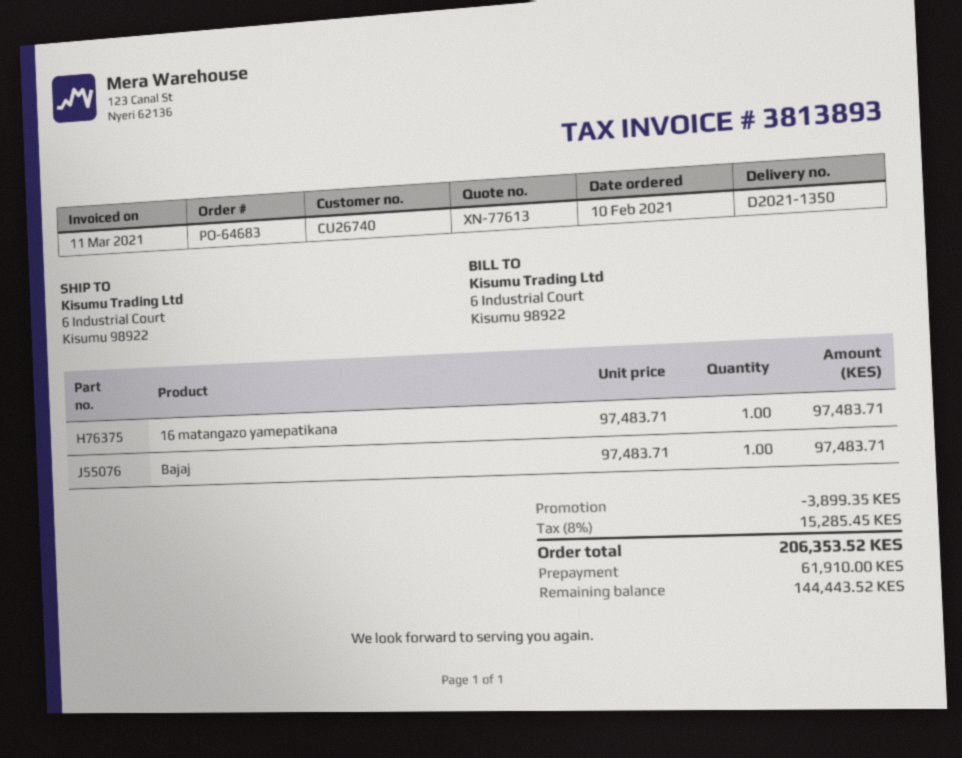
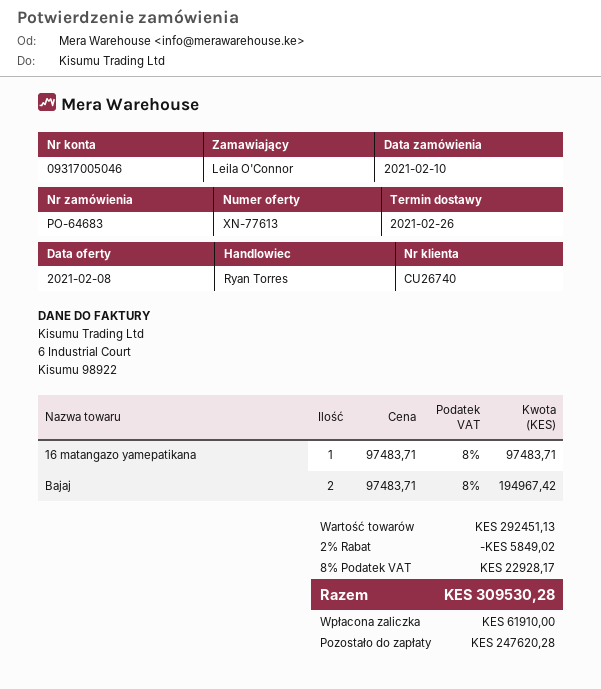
Bajaj: 1 x 97483.71 = 97483.71 -> 2 x 97483.71 = 194967.42
discount: 3899.35 -> 5849.02
tax: 8% = 15285.45 -> 8% = 22928.17
total: 206353.52 -> 309530.28
balance: 144443.52 -> 247620.28

